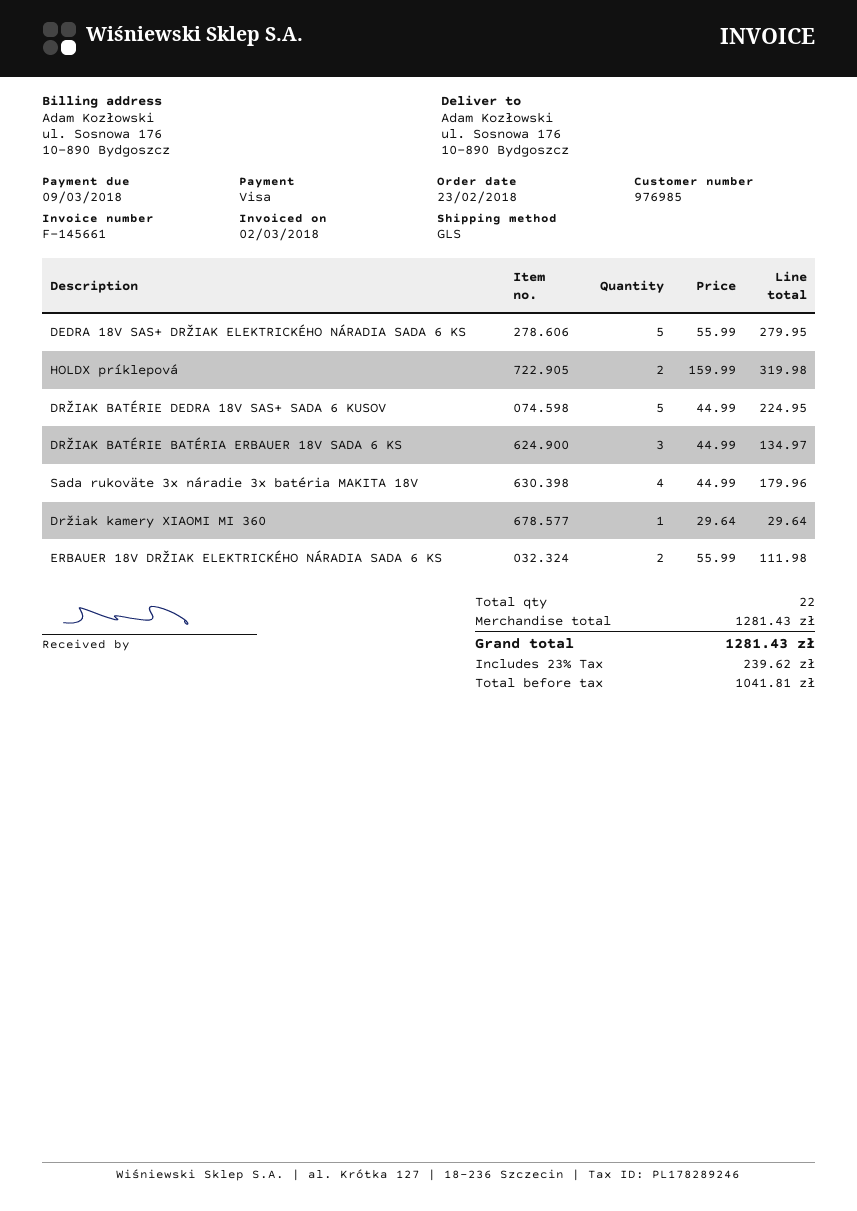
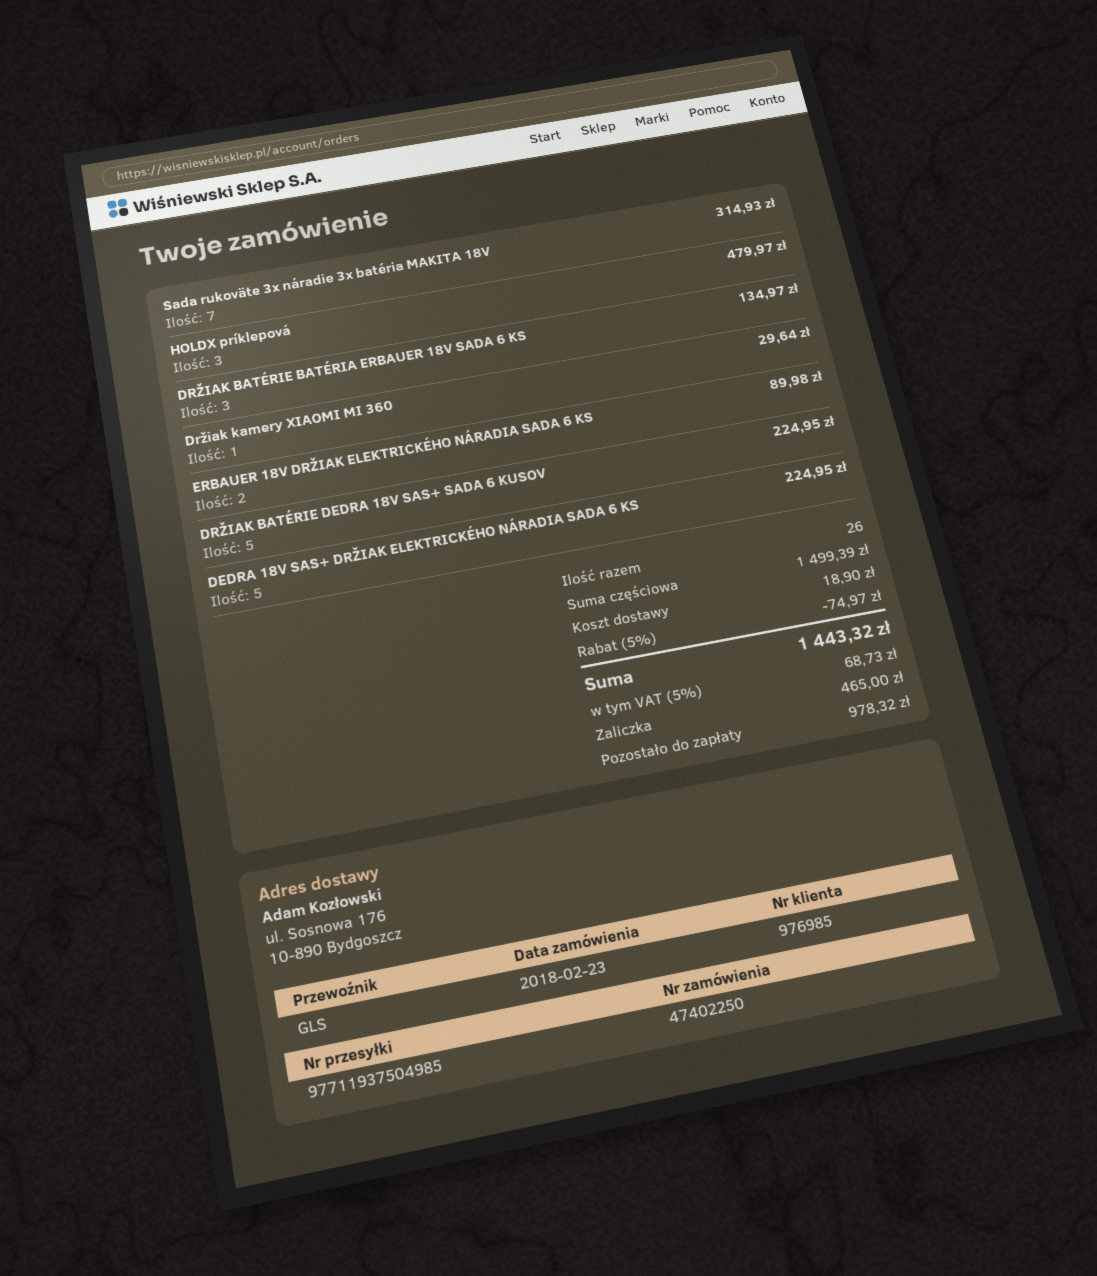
DEDRA 18V SAS+ DRŽIAK ELEKTRICKÉHO NÁRADIA SADA 6 KS: 5 for 279.95 -> 5 for 224.95
HOLDX príklepová: 2 for 319.98 -> 3 for 479.97
Sada rukoväte 3x náradie 3x batéria MAKITA 18V: 4 for 179.96 -> 7 for 314.93
ERBAUER 18V DRŽIAK ELEKTRICKÉHO NÁRADIA SADA 6 KS: 2 for 111.98 -> 2 for 89.98
total quantity: 22 -> 26
subtotal: 1281.43 -> 1499.39
discount: none -> 5% = 74.97
shipping: none -> 18.90
tax: 23% = 239.62 -> 5% = 68.73
total: 1281.43 -> 1443.32

